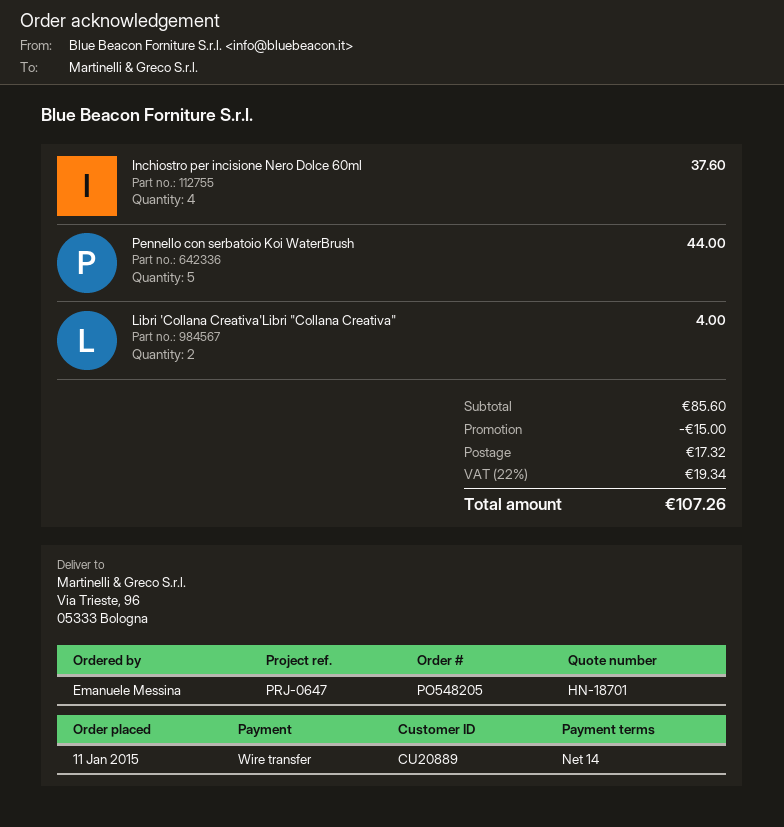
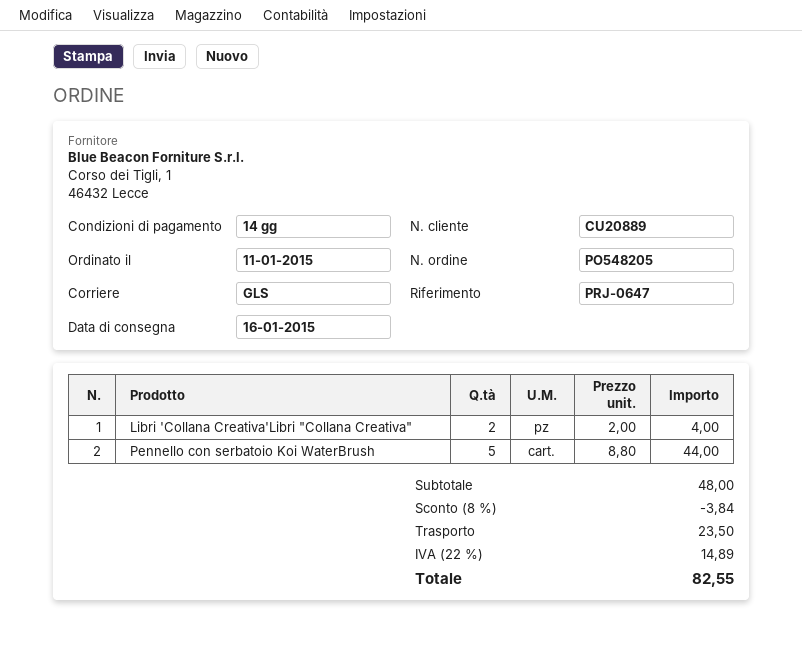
Inchiostro per incisione Nero Dolce 60ml: 4 for 37.60 -> none
subtotal: 85.60 -> 48.00
discount: 15.00 -> 3.84
shipping: 17.32 -> 23.50
tax: 22% = 19.34 -> 22% = 14.89
total: 107.26 -> 82.55

